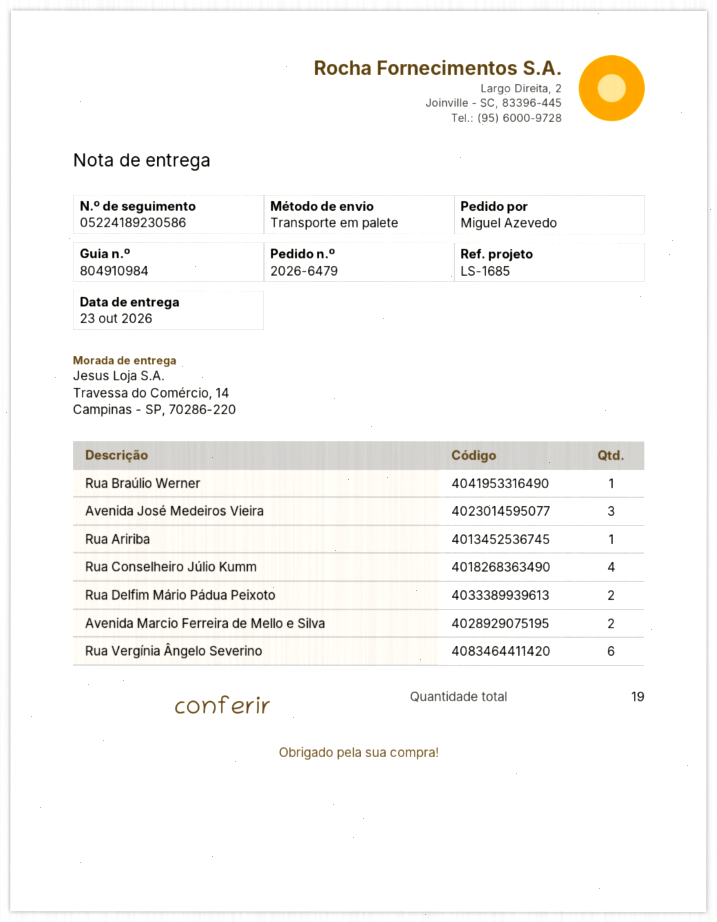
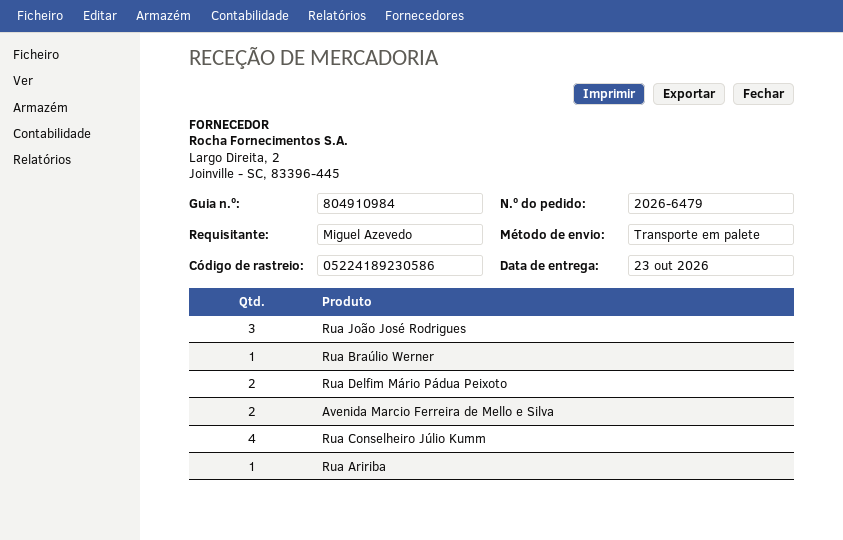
Avenida José Medeiros Vieira: 3 -> none
Rua Vergínia Ângelo Severino: 6 -> none
Rua João José Rodrigues: none -> 3

